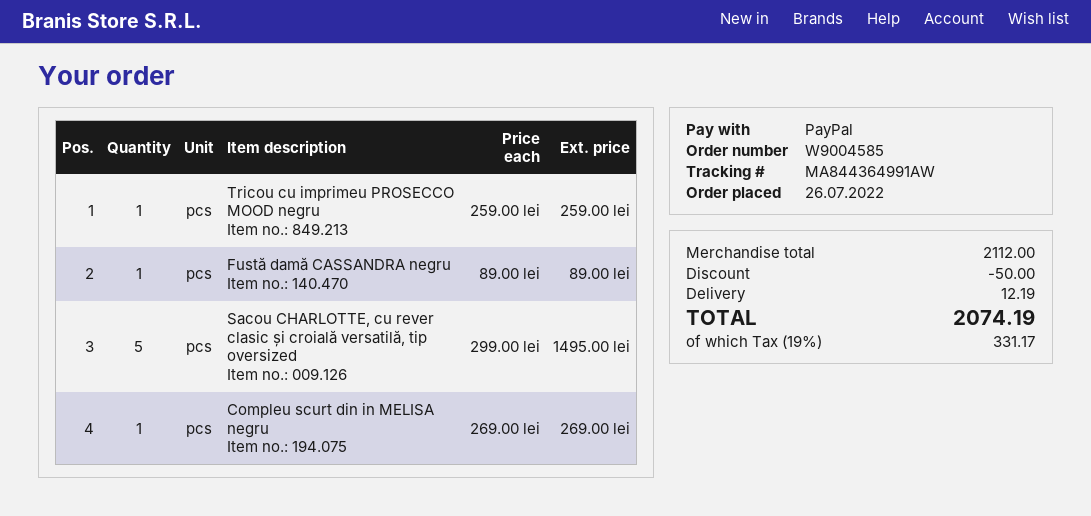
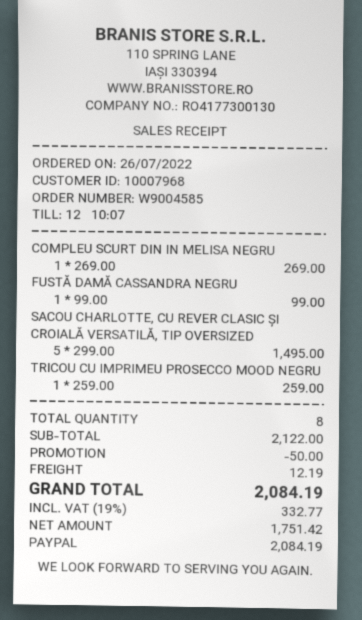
Fustă damă CASSANDRA negru: 1 x 89.00 = 89.00 -> 1 x 99.00 = 99.00
subtotal: 2112.00 -> 2122.00
tax: 19% = 331.17 -> 19% = 332.77
total: 2074.19 -> 2084.19

